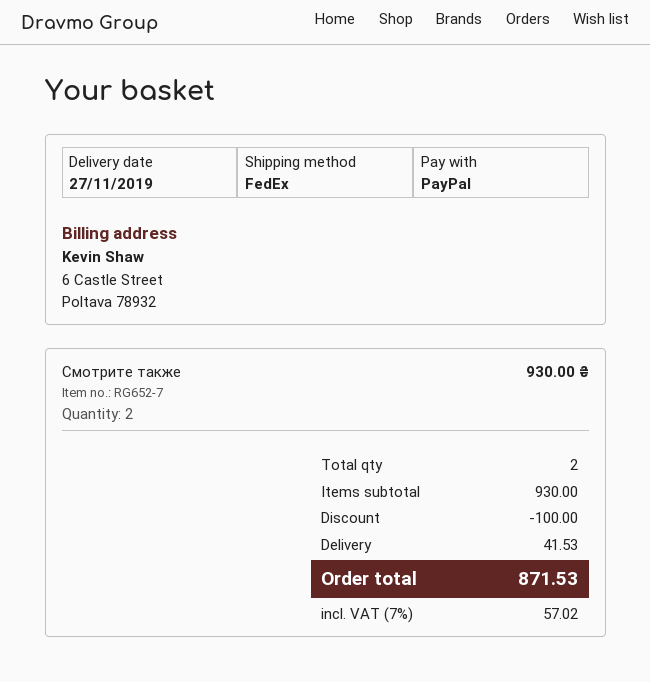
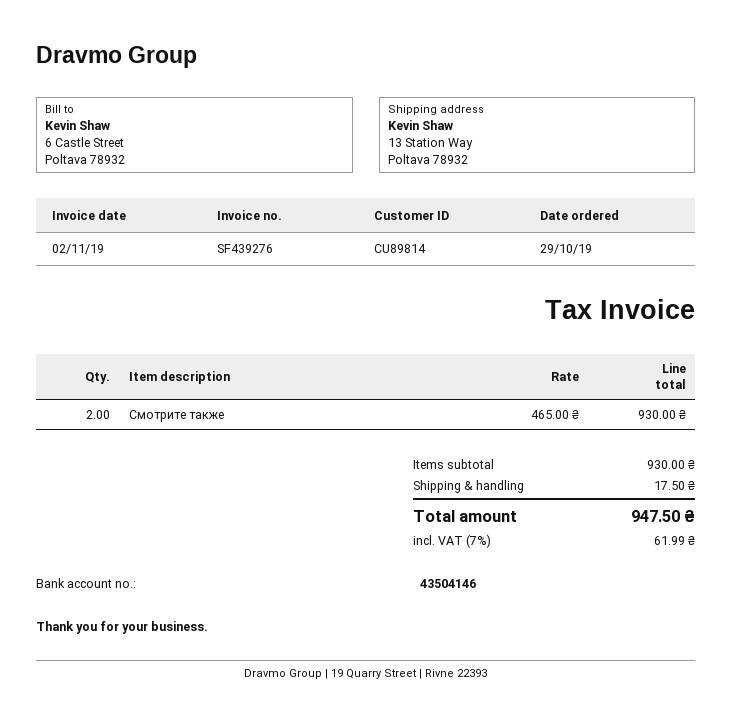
discount: 100.00 -> none
shipping: 41.53 -> 17.50
tax: 7% = 57.02 -> 7% = 61.99
total: 871.53 -> 947.50

